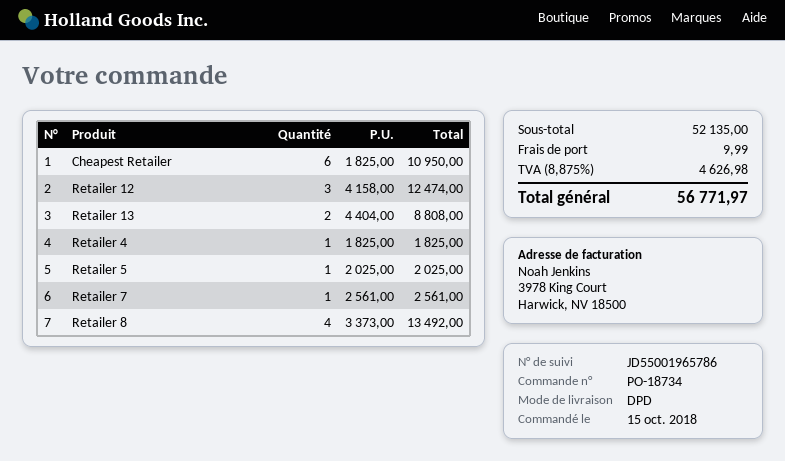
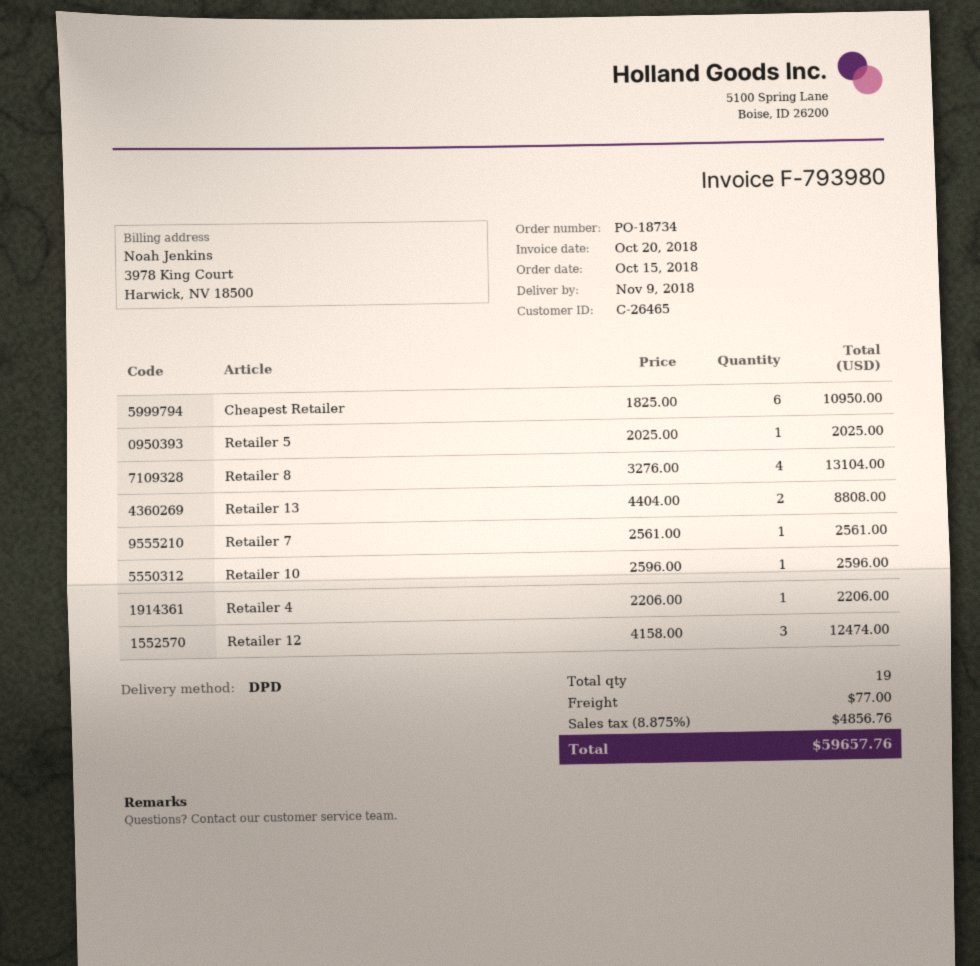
Retailer 4: 1 x 1825.00 = 1825.00 -> 1 x 2206.00 = 2206.00
Retailer 8: 4 x 3373.00 = 13492.00 -> 4 x 3276.00 = 13104.00
Retailer 10: none -> 1 x 2596.00 = 2596.00
shipping: 9.99 -> 77.00
tax: 8.875% = 4626.98 -> 8.875% = 4856.76
total: 56771.97 -> 59657.76

